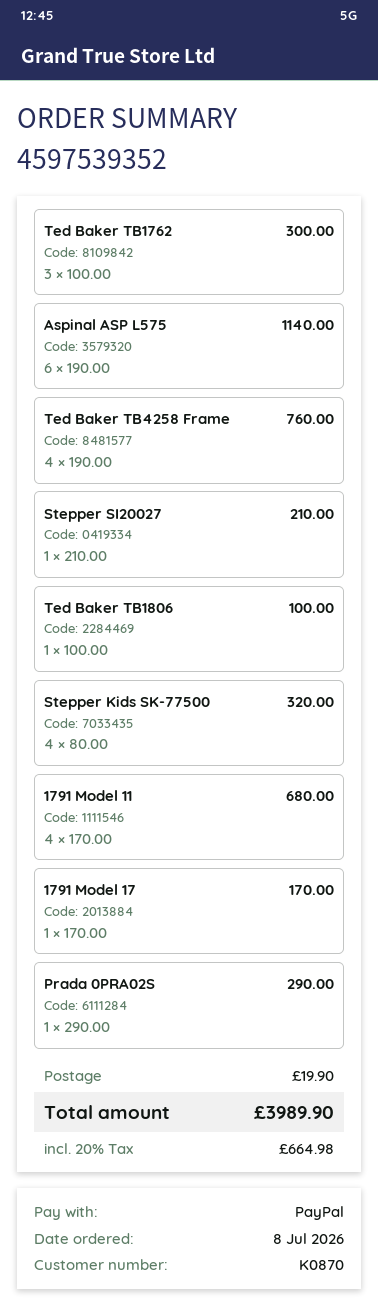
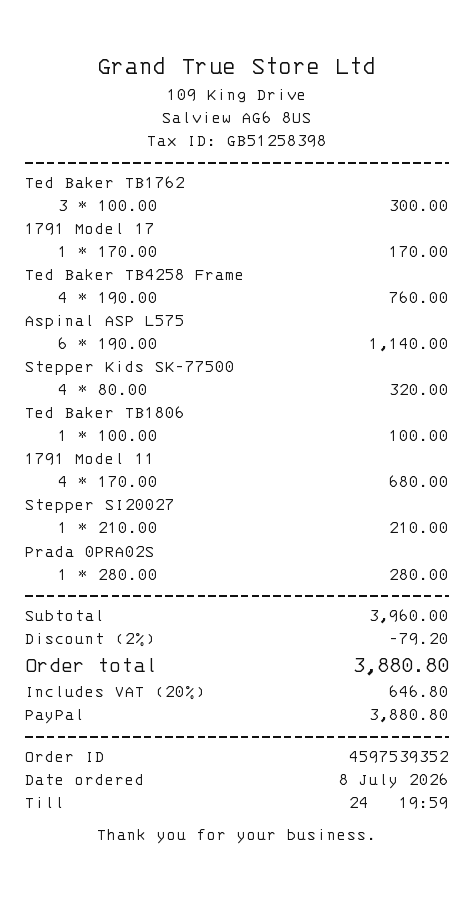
Prada 0PRA02S: 1 x 290.00 = 290.00 -> 1 x 280.00 = 280.00
discount: none -> 2% = 79.20
shipping: 19.90 -> none
tax: 20% = 664.98 -> 20% = 646.80
total: 3989.90 -> 3880.80

